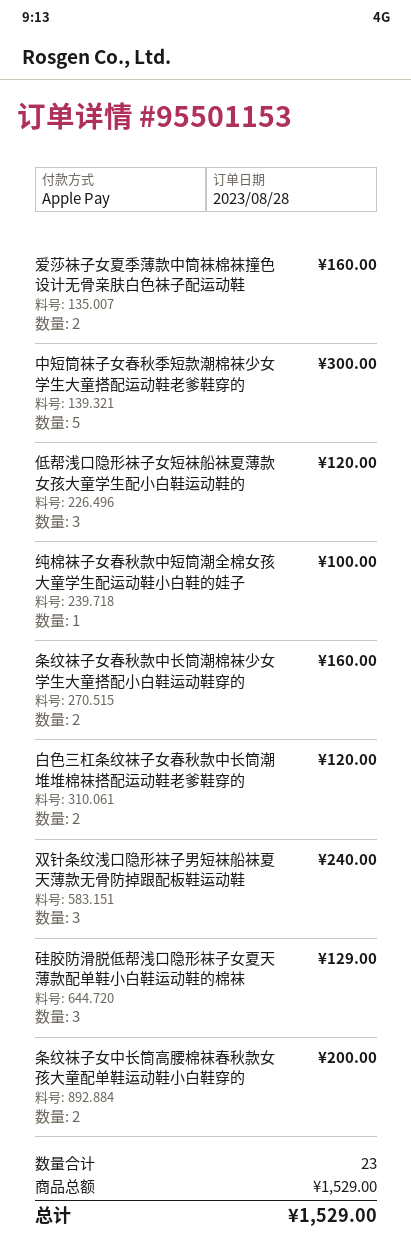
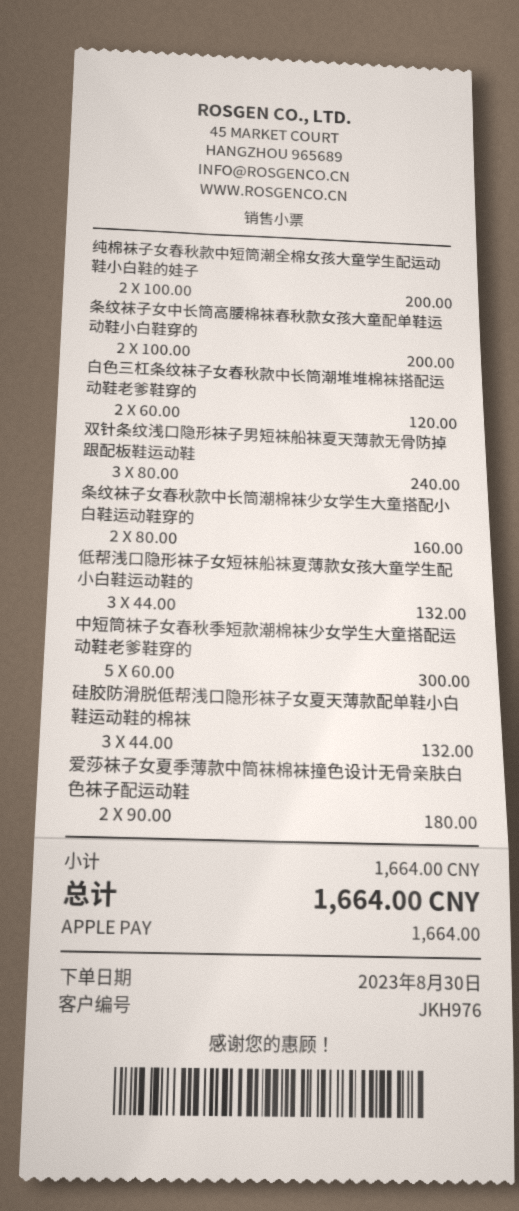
order date: 2023-08-28 -> 2023-08-30
爱莎袜子女夏季薄款中筒袜棉袜撞色设计无骨亲肤白色袜子配运动鞋: 2 for 160.00 -> 2 for 180.00
低帮浅口隐形袜子女短袜船袜夏薄款女孩大童学生配小白鞋运动鞋的: 3 for 120.00 -> 3 for 132.00
纯棉袜子女春秋款中短筒潮全棉女孩大童学生配运动鞋小白鞋的娃子: 1 for 100.00 -> 2 for 200.00
硅胶防滑脱低帮浅口隐形袜子女夏天薄款配单鞋小白鞋运动鞋的棉袜: 3 for 129.00 -> 3 for 132.00
subtotal: 1529.00 -> 1664.00
total: 1529.00 -> 1664.00

